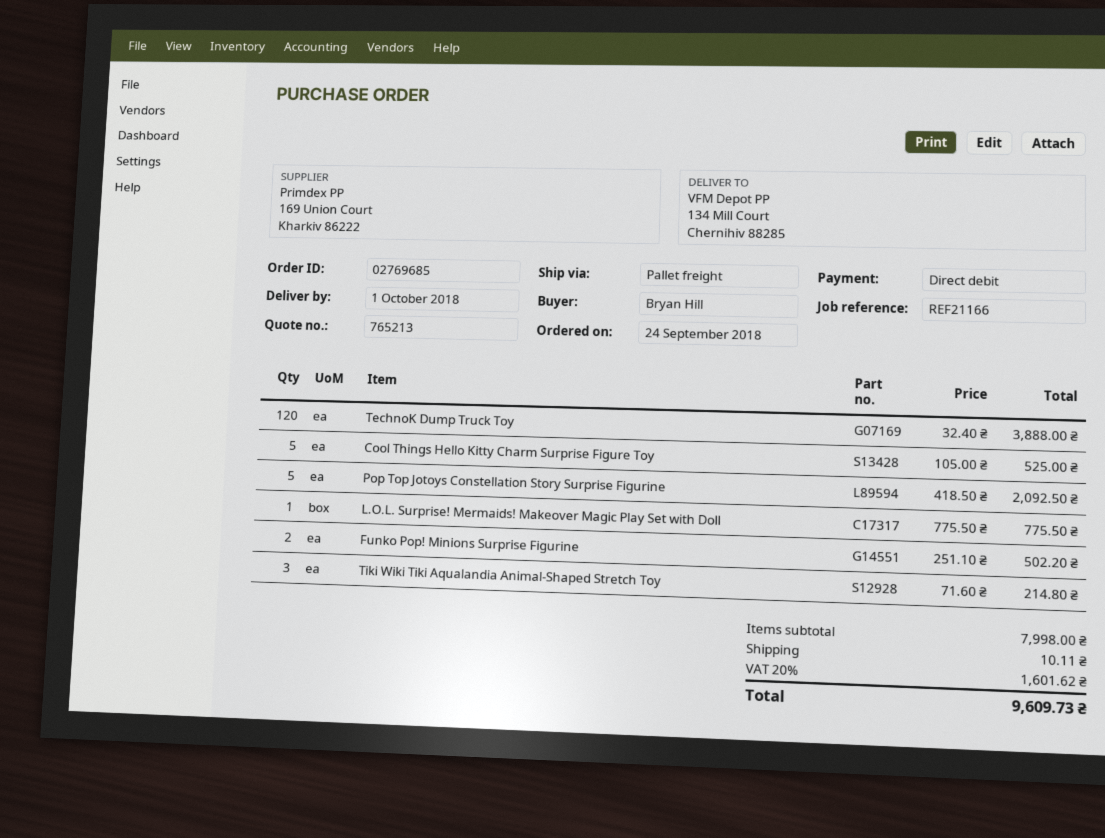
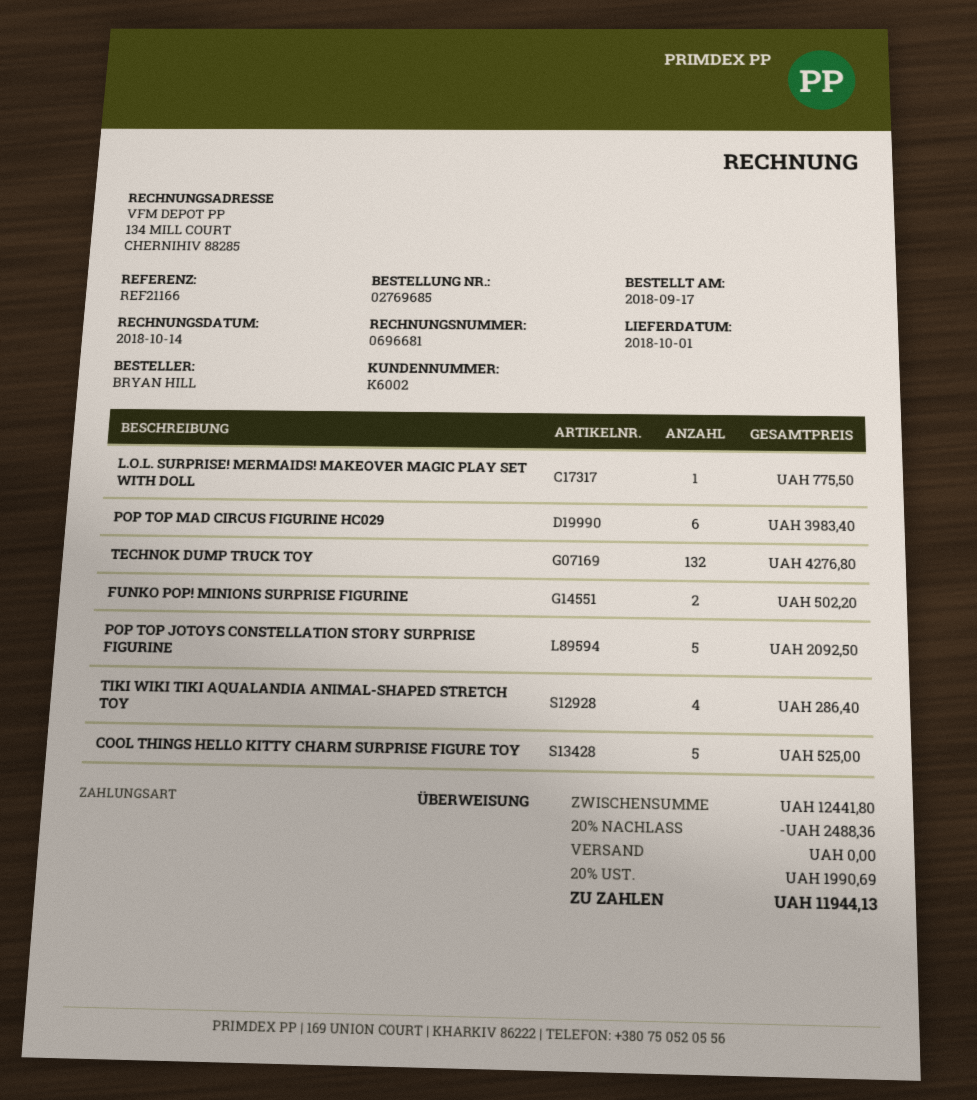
order date: 2018-09-24 -> 2018-09-17
payment method: direct debit -> bank transfer
TechnoK Dump Truck Toy: 120 for 3888.00 -> 132 for 4276.80
Tiki Wiki Tiki Aqualandia Animal-Shaped Stretch Toy: 3 for 214.80 -> 4 for 286.40
POP TOP MAD CIRCUS FIGURINE HC029: none -> 6 for 3983.40
subtotal: 7998.00 -> 12441.80
discount: none -> 20% = 2488.36
shipping: 10.11 -> 0.00
tax: 20% = 1601.62 -> 20% = 1990.69
total: 9609.73 -> 11944.13

